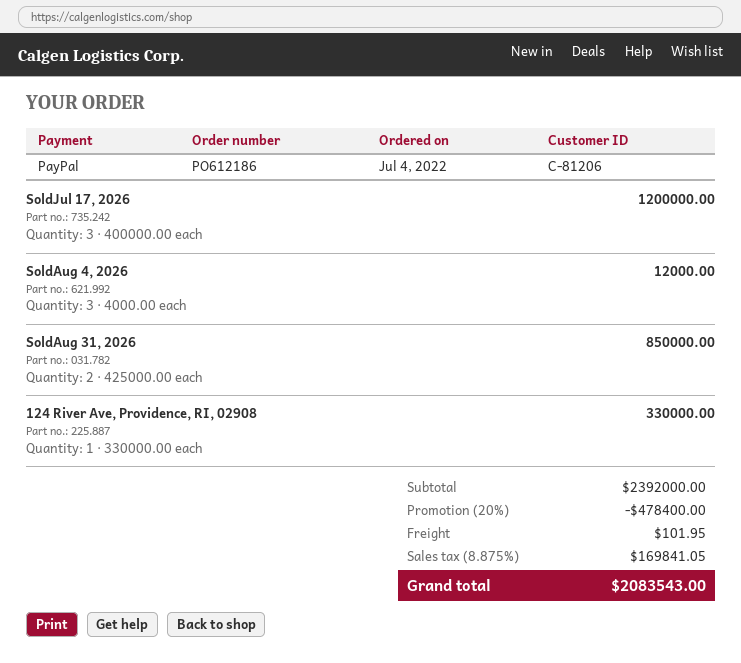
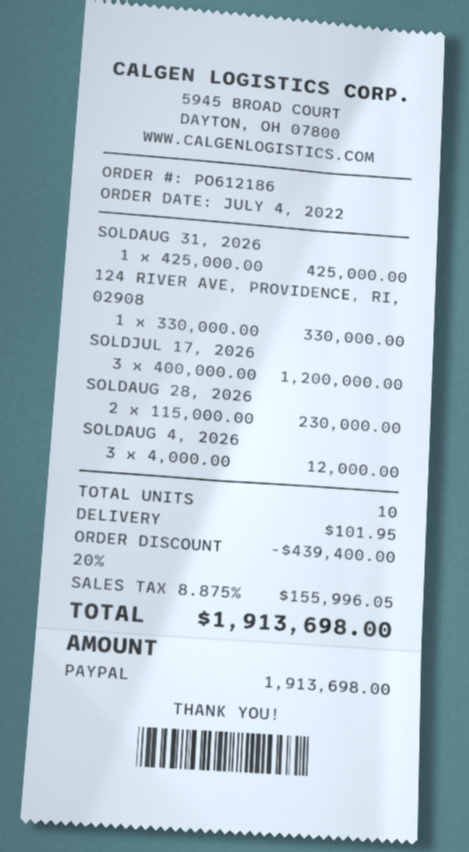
SoldAug 31, 2026: 2 x 425000.00 = 850000.00 -> 1 x 425000.00 = 425000.00
SOLDAUG 28, 2026: none -> 2 x 115000.00 = 230000.00
discount: 20% = 478400.00 -> 20% = 439400.00
tax: 8.875% = 169841.05 -> 8.875% = 155996.05
total: 2083543.00 -> 1913698.00

